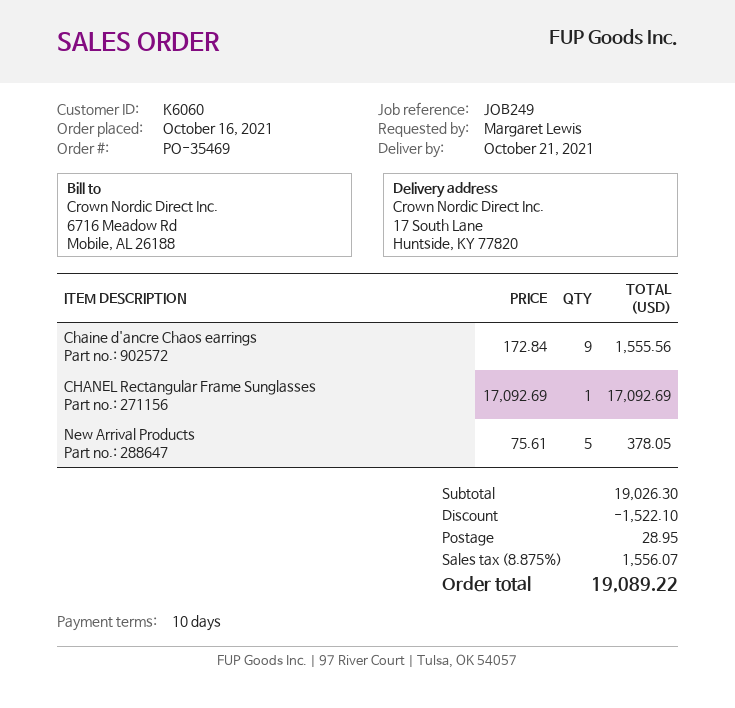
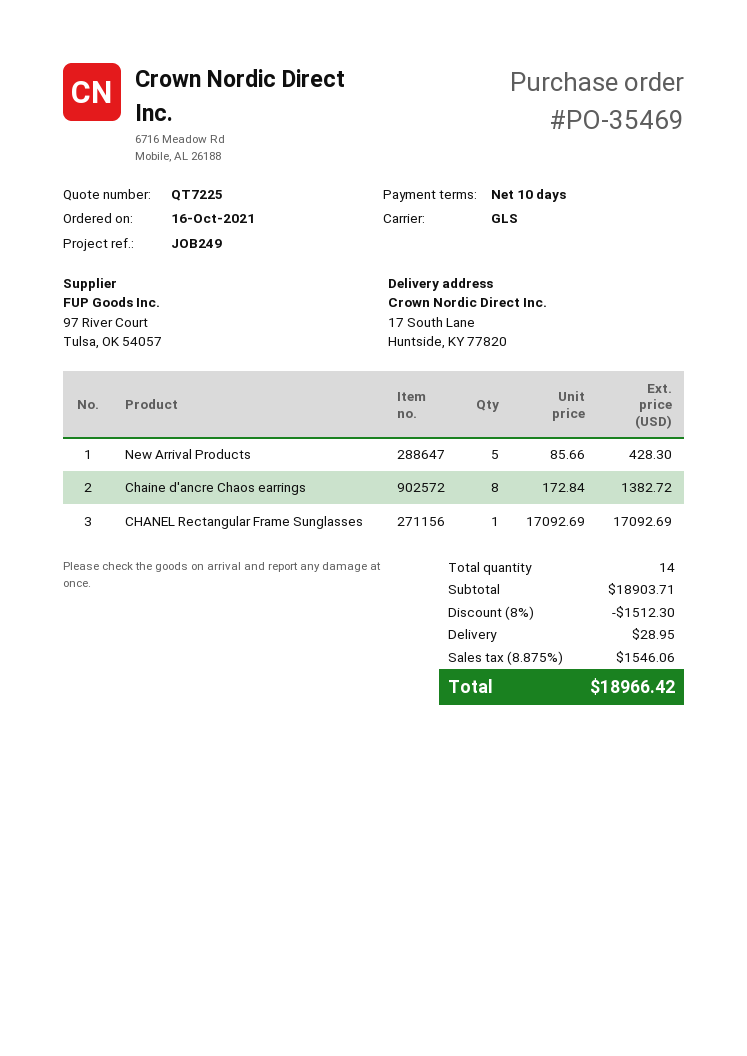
Chaine d'ancre Chaos earrings: 9 x 172.84 = 1555.56 -> 8 x 172.84 = 1382.72
New Arrival Products: 5 x 75.61 = 378.05 -> 5 x 85.66 = 428.30
subtotal: 19026.30 -> 18903.71
discount: 1522.10 -> 1512.30
tax: 8.875% = 1556.07 -> 8.875% = 1546.06
total: 19089.22 -> 18966.42

